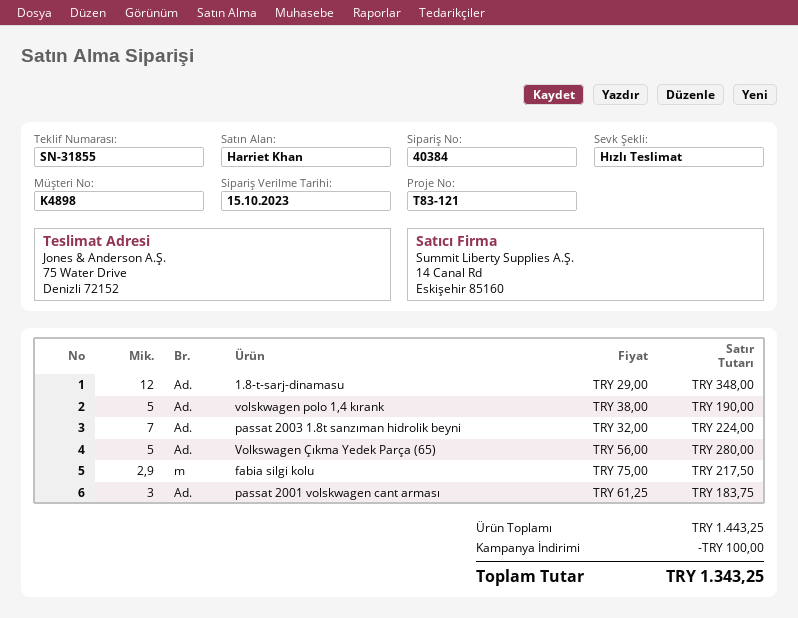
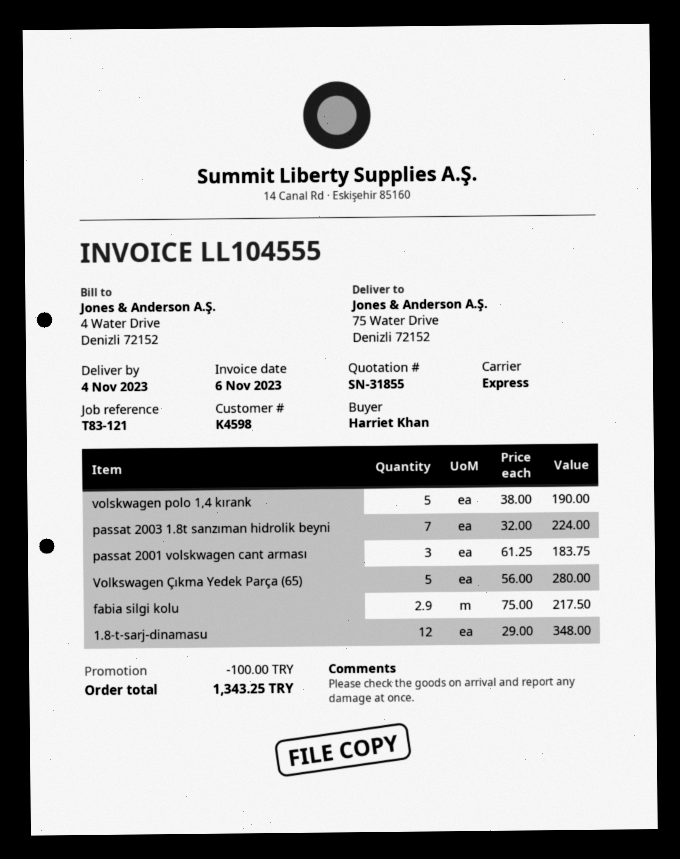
customer number: K4898 -> K4598

